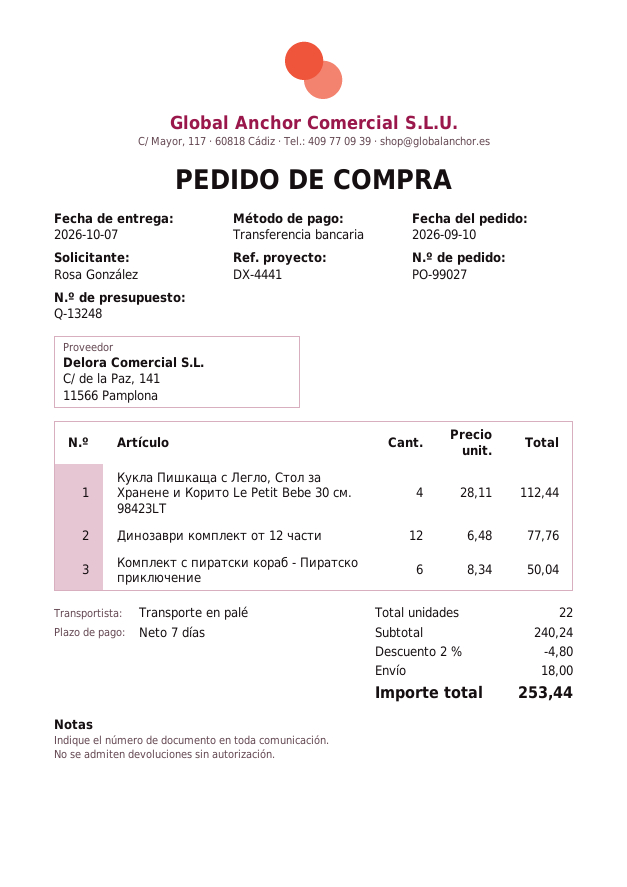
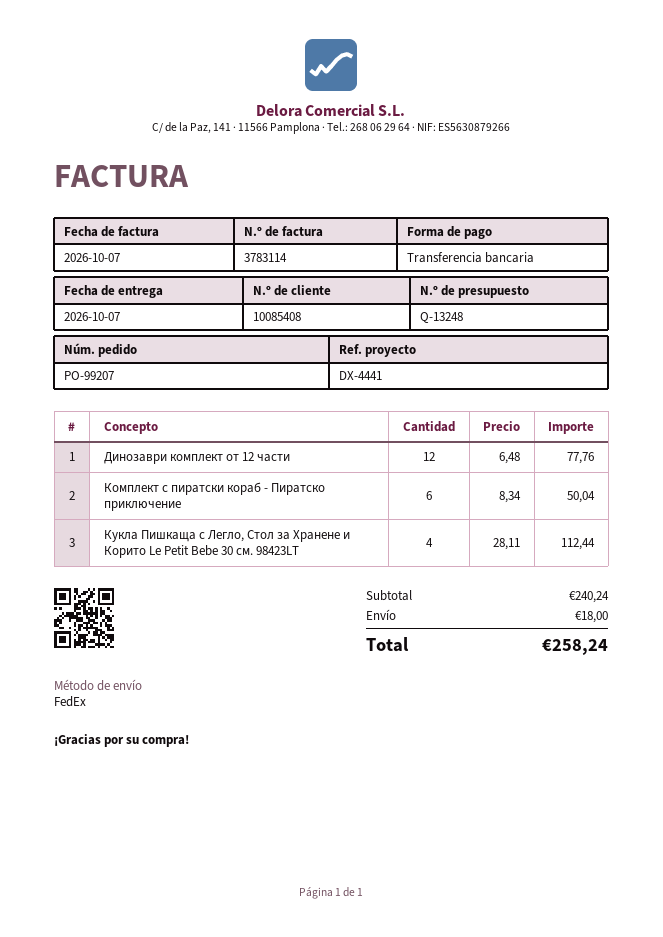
order number: PO-99027 -> PO-99207
shipping method: pallet freight -> FedEx
discount: 2% = 4.80 -> none
total: 253.44 -> 258.24

